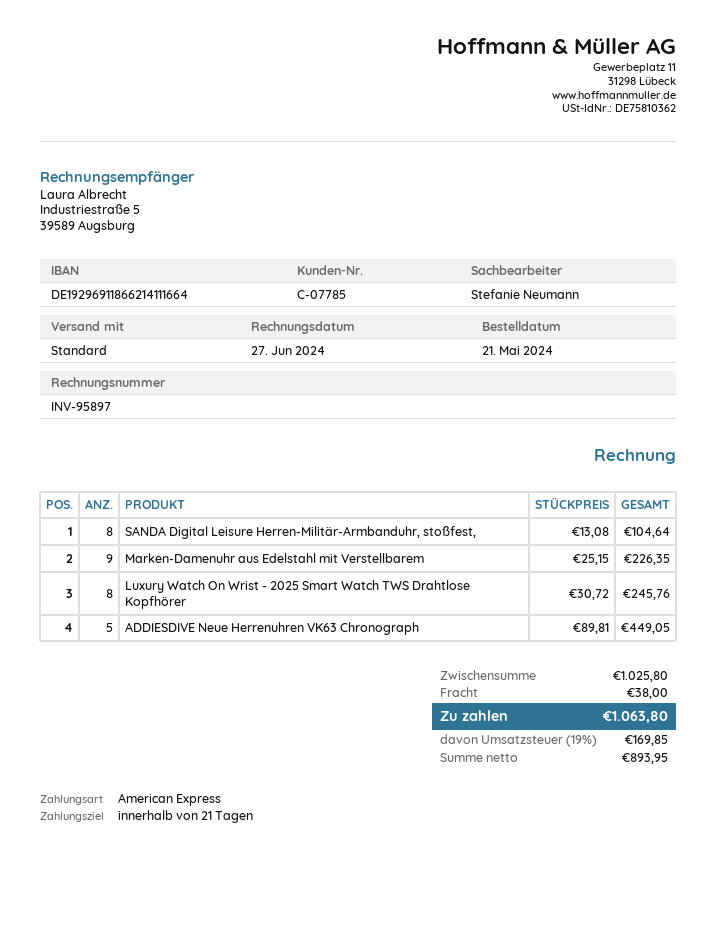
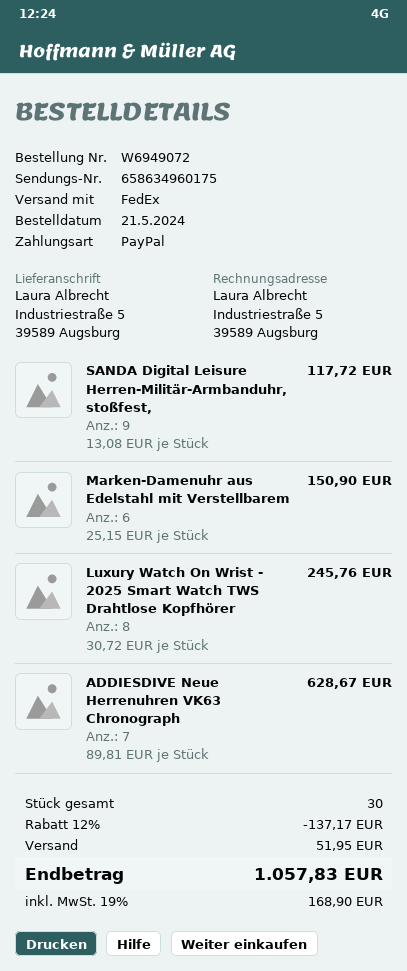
payment method: American Express -> PayPal
shipping method: standard -> FedEx
SANDA Digital Leisure Herren-Militär-Armbanduhr, stoßfest,: 8 x 13.08 = 104.64 -> 9 x 13.08 = 117.72
Marken-Damenuhr aus Edelstahl mit Verstellbarem: 9 x 25.15 = 226.35 -> 6 x 25.15 = 150.90
ADDIESDIVE Neue Herrenuhren VK63 Chronograph: 5 x 89.81 = 449.05 -> 7 x 89.81 = 628.67
discount: none -> 12% = 137.17
shipping: 38.00 -> 51.95
tax: 19% = 169.85 -> 19% = 168.90
total: 1063.80 -> 1057.83

